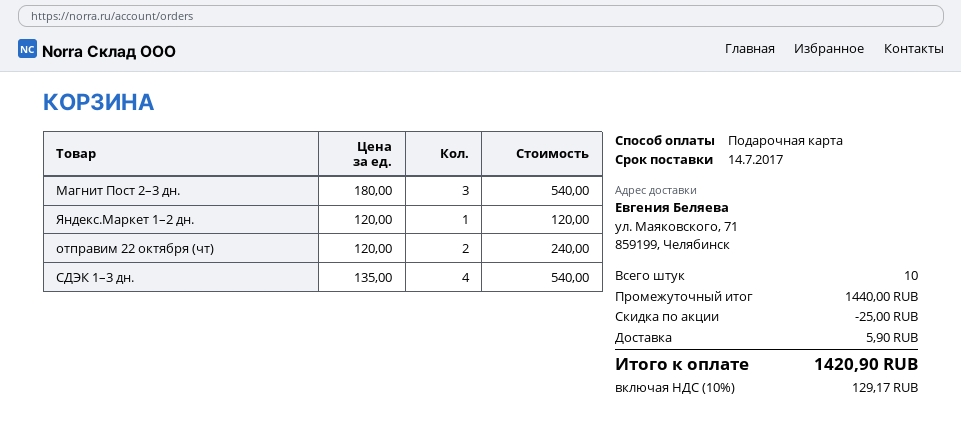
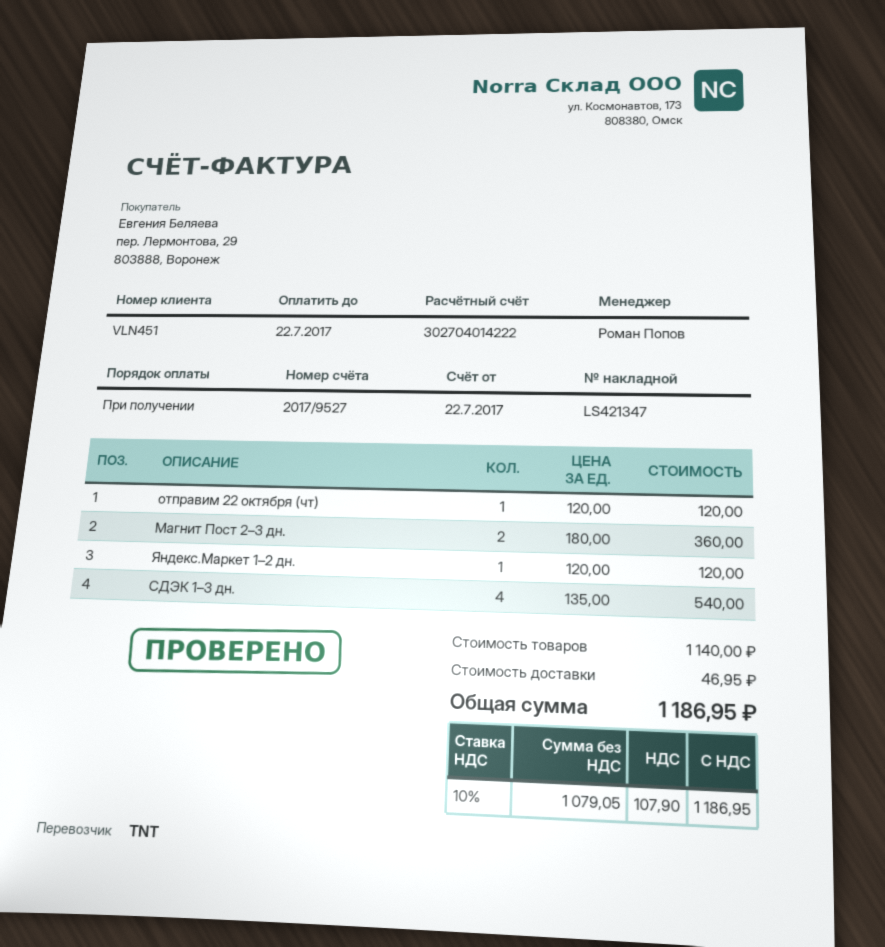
Магнит Пост 2–3 дн.: 3 x 180.00 = 540.00 -> 2 x 180.00 = 360.00
отправим 22 октября (чт): 2 x 120.00 = 240.00 -> 1 x 120.00 = 120.00
subtotal: 1440.00 -> 1140.00
discount: 25.00 -> none
shipping: 5.90 -> 46.95
tax: 10% = 129.17 -> 10% = 107.90
total: 1420.90 -> 1186.95

